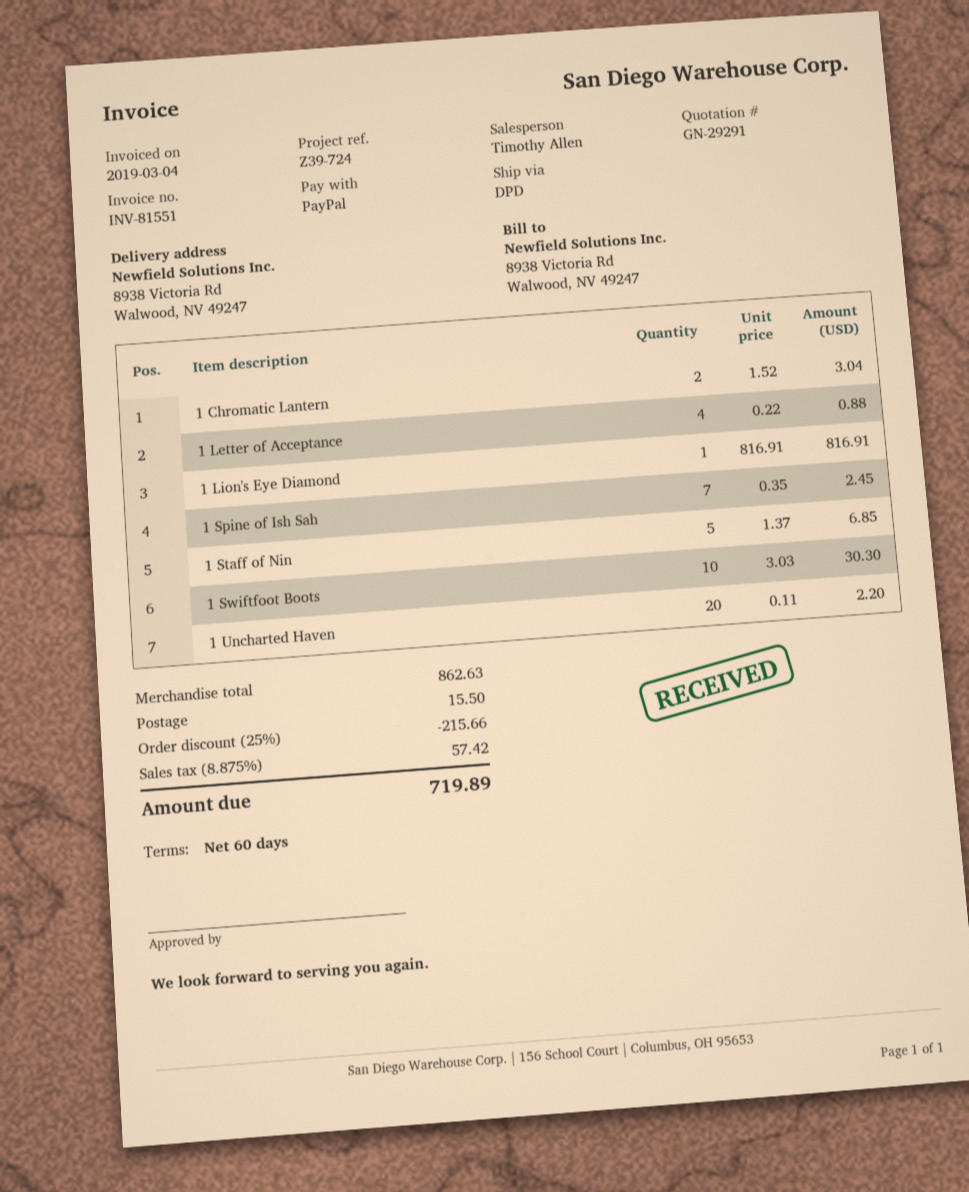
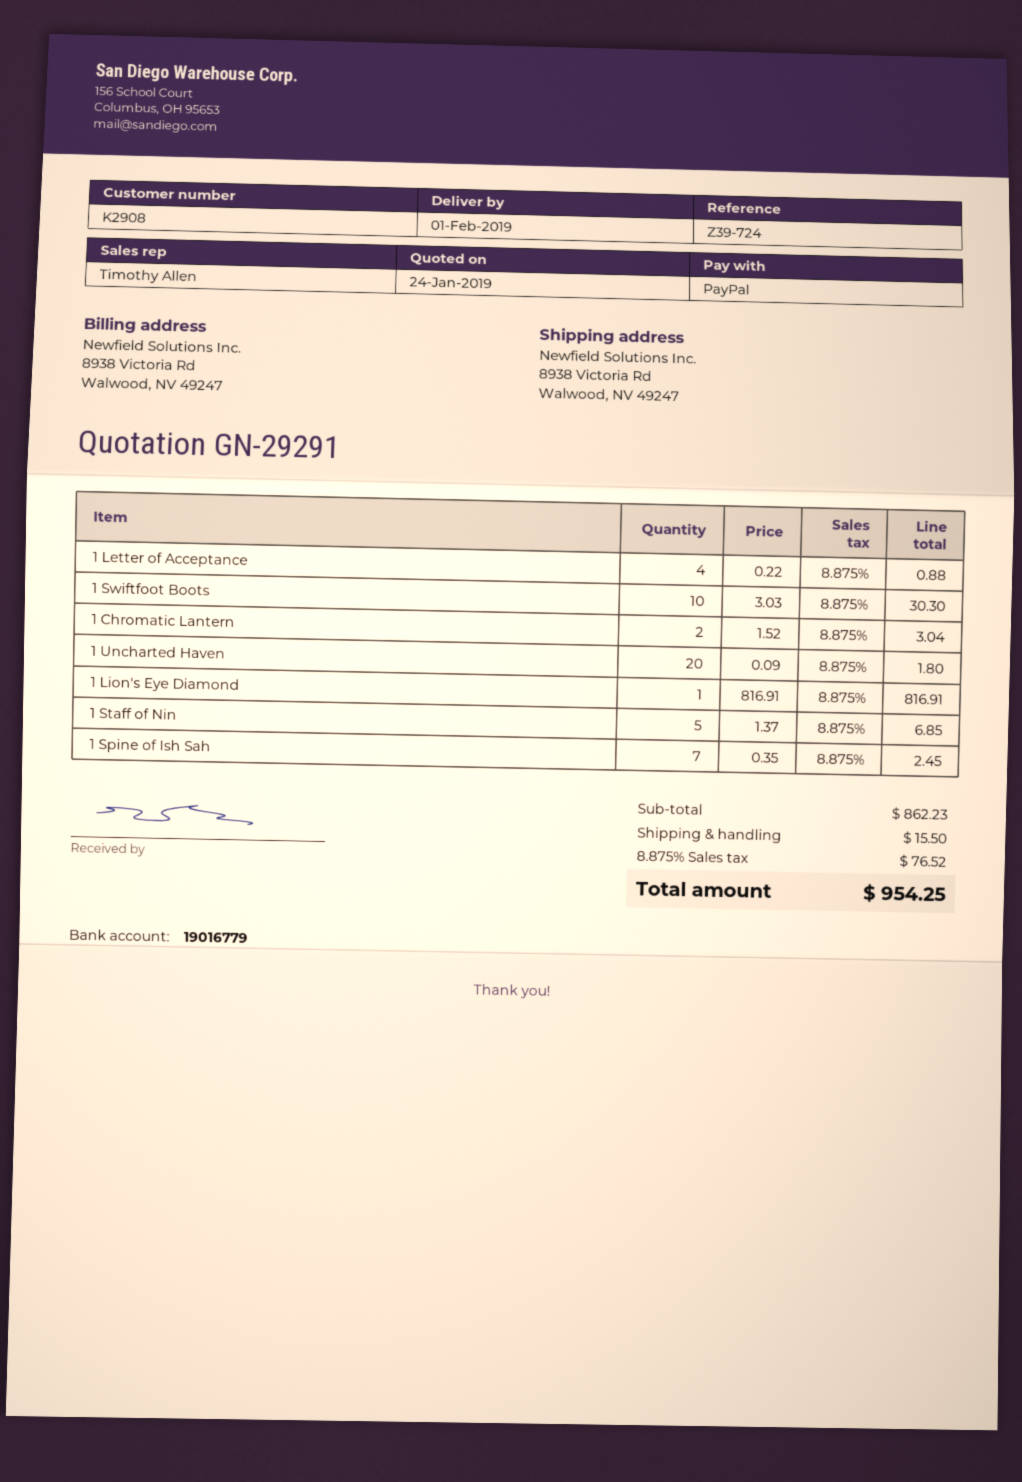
1 Uncharted Haven: 20 x 0.11 = 2.20 -> 20 x 0.09 = 1.80
subtotal: 862.63 -> 862.23
discount: 25% = 215.66 -> none
tax: 8.875% = 57.42 -> 8.875% = 76.52
total: 719.89 -> 954.25

